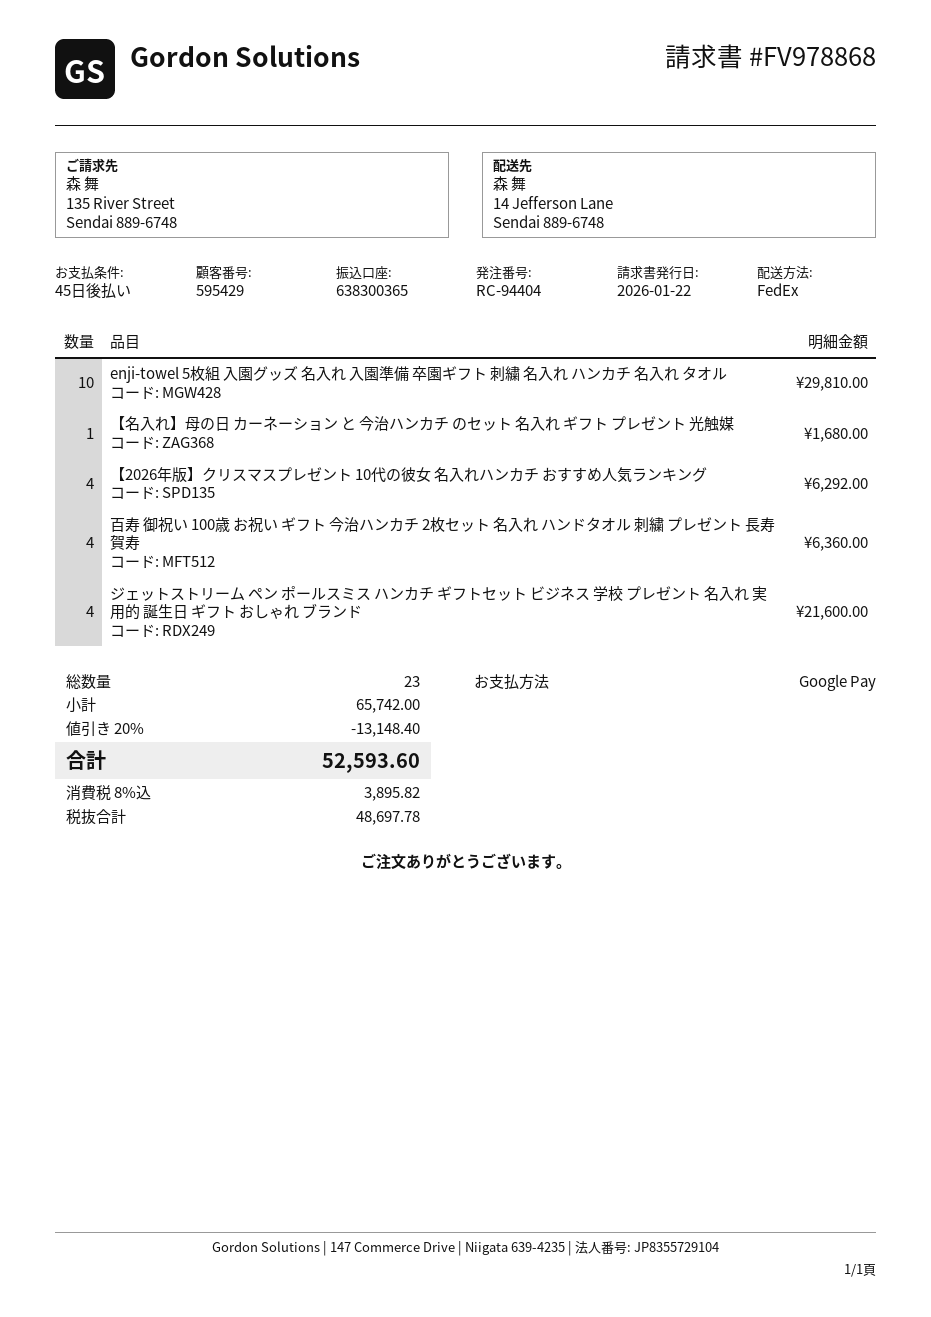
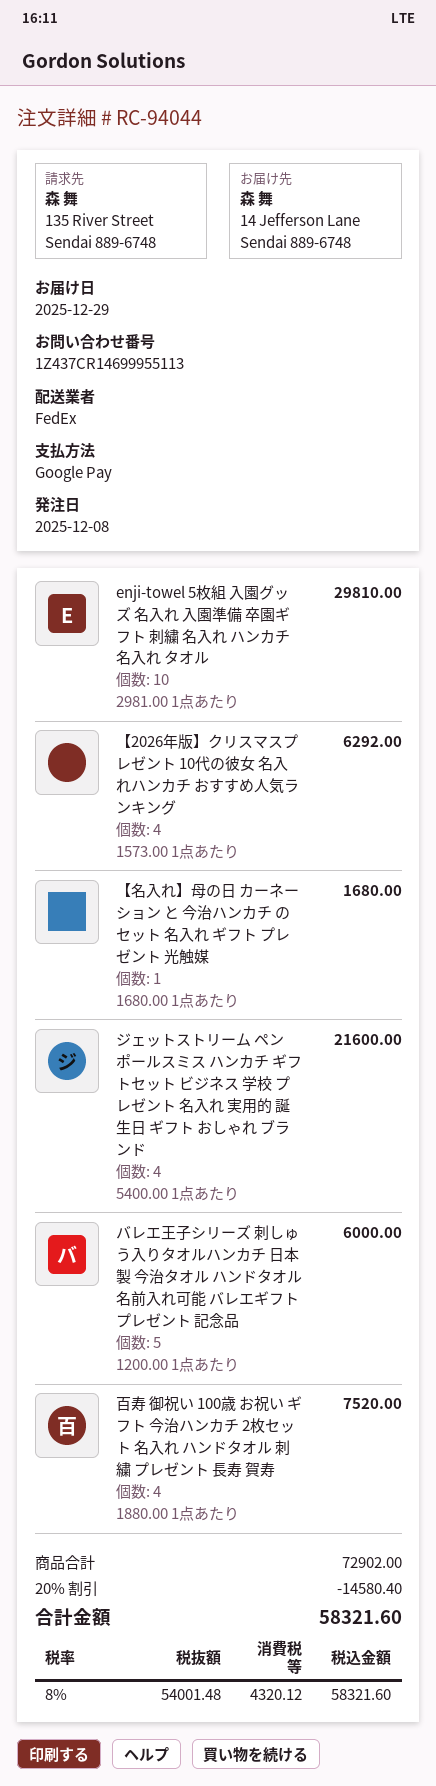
order number: RC-94404 -> RC-94044
百寿 御祝い 100歳 お祝い ギフト 今治ハンカチ 2枚セット 名入れ ハンドタオル 刺繍 プレゼント 長寿 賀寿: 4 for 6360.00 -> 4 for 7520.00
バレエ王子シリーズ 刺しゅう入りタオルハンカチ 日本製 今治タオル ハンドタオル 名前入れ可能 バレエギフト プレゼント 記念品: none -> 5 for 6000.00
subtotal: 65742.00 -> 72902.00
discount: 20% = 13148.40 -> 20% = 14580.40
net: 48697.78 -> 54001.48
tax: 8% = 3895.82 -> 8% = 4320.12
total: 52593.60 -> 58321.60

